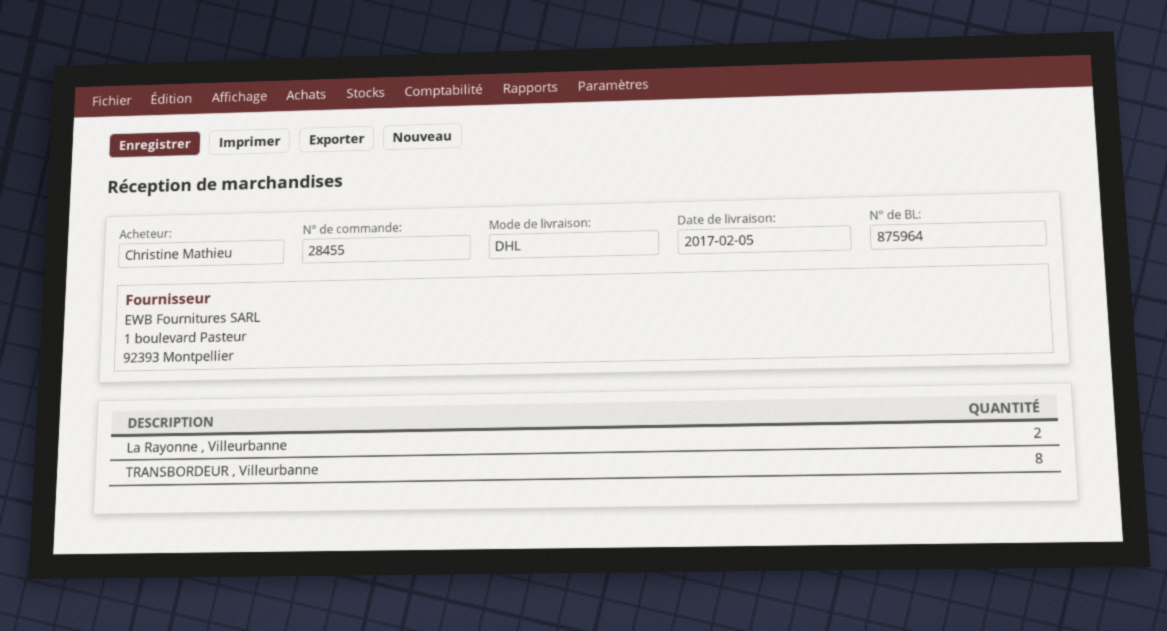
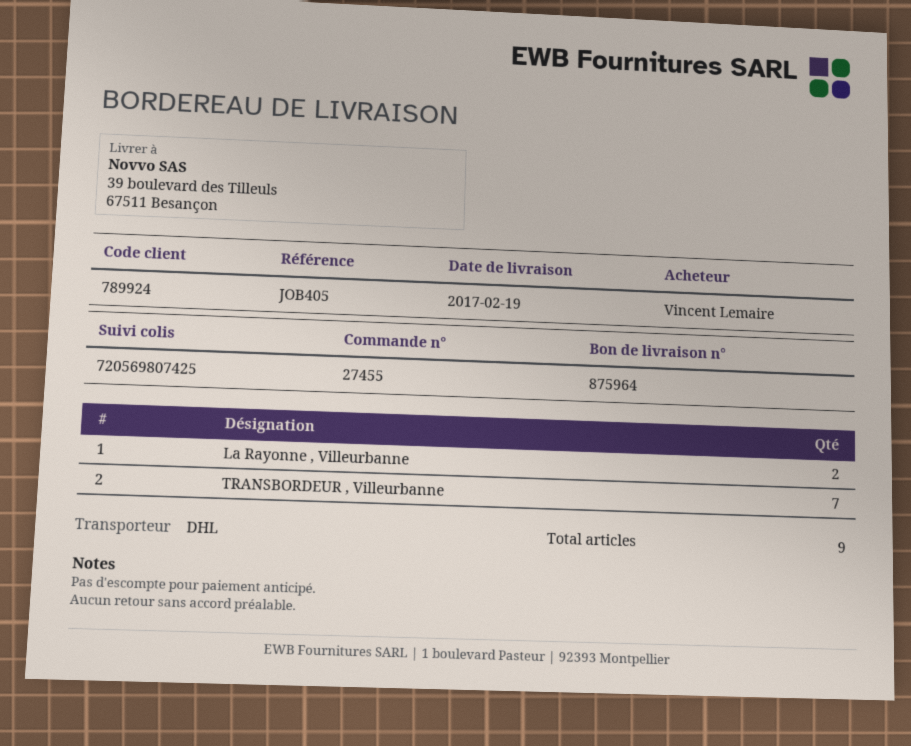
order number: 28455 -> 27455
delivery date: 2017-02-05 -> 2017-02-19
ordered by: Christine Mathieu -> Vincent Lemaire
TRANSBORDEUR , Villeurbanne: 8 -> 7

